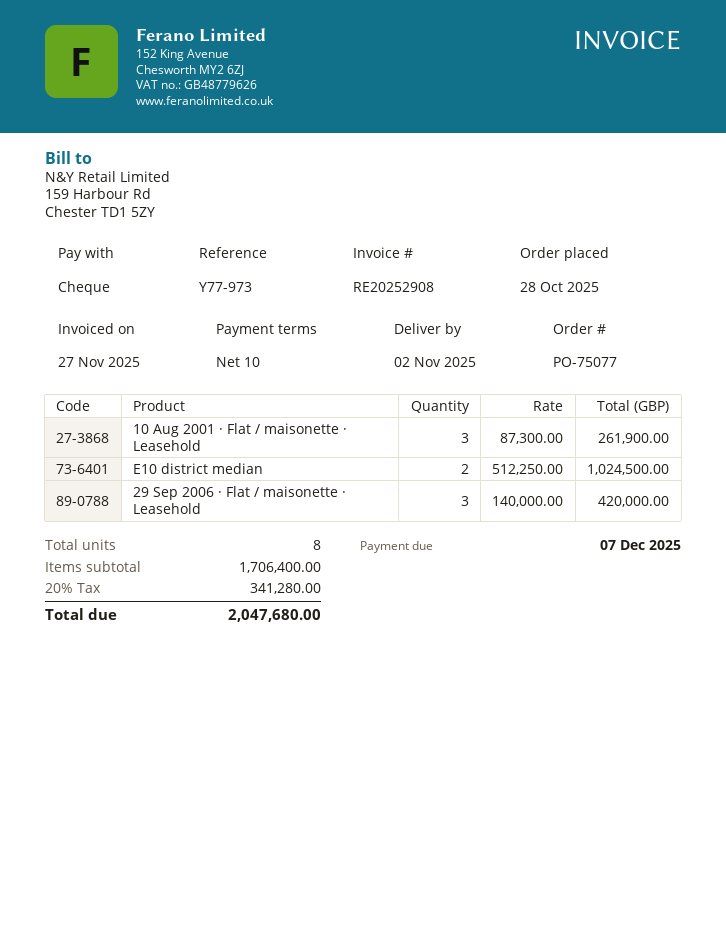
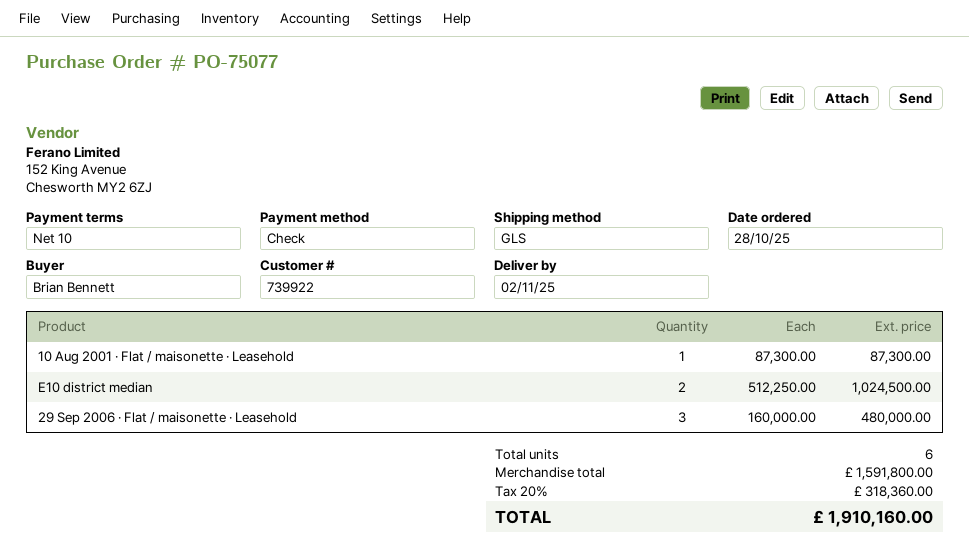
10 Aug 2001 · Flat / maisonette · Leasehold: 3 x 87300.00 = 261900.00 -> 1 x 87300.00 = 87300.00
29 Sep 2006 · Flat / maisonette · Leasehold: 3 x 140000.00 = 420000.00 -> 3 x 160000.00 = 480000.00
total quantity: 8 -> 6
subtotal: 1706400.00 -> 1591800.00
tax: 20% = 341280.00 -> 20% = 318360.00
total: 2047680.00 -> 1910160.00

